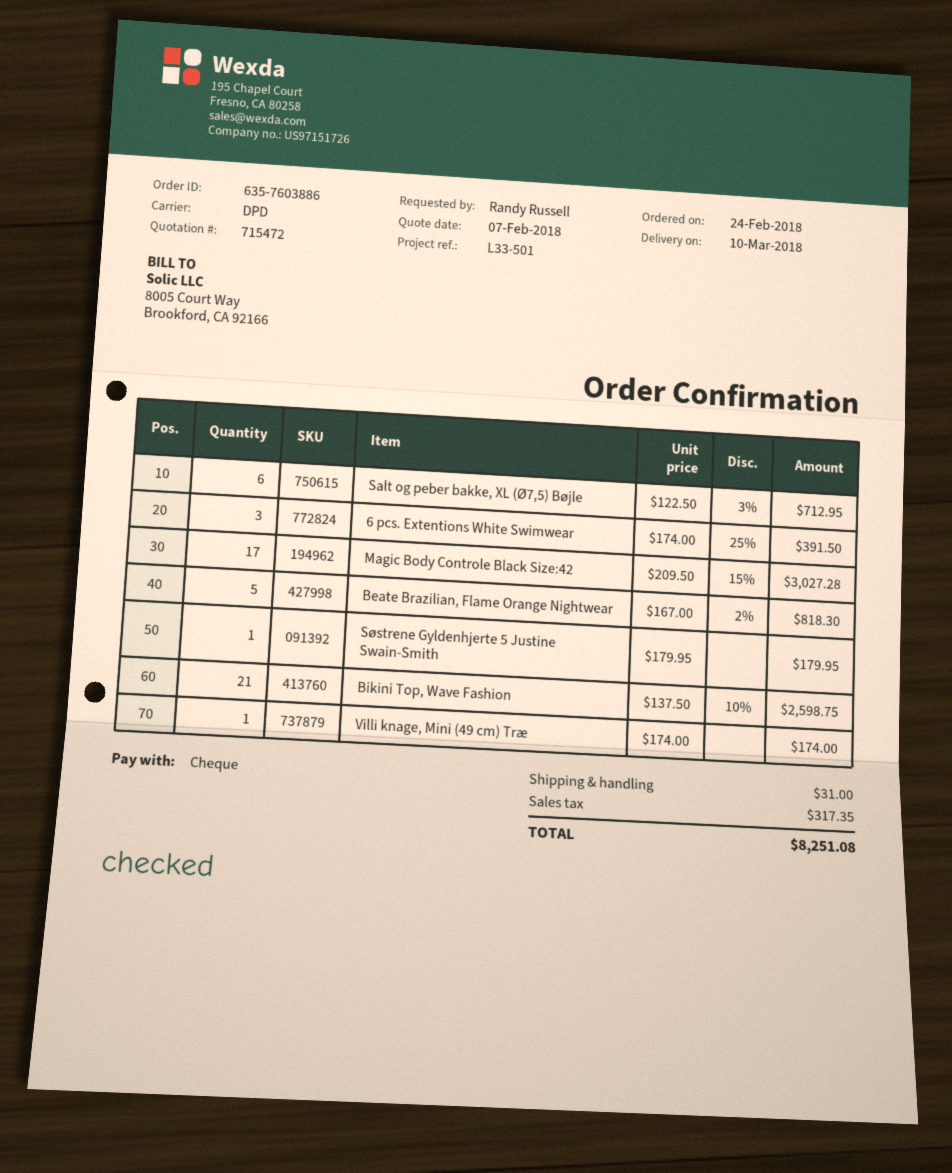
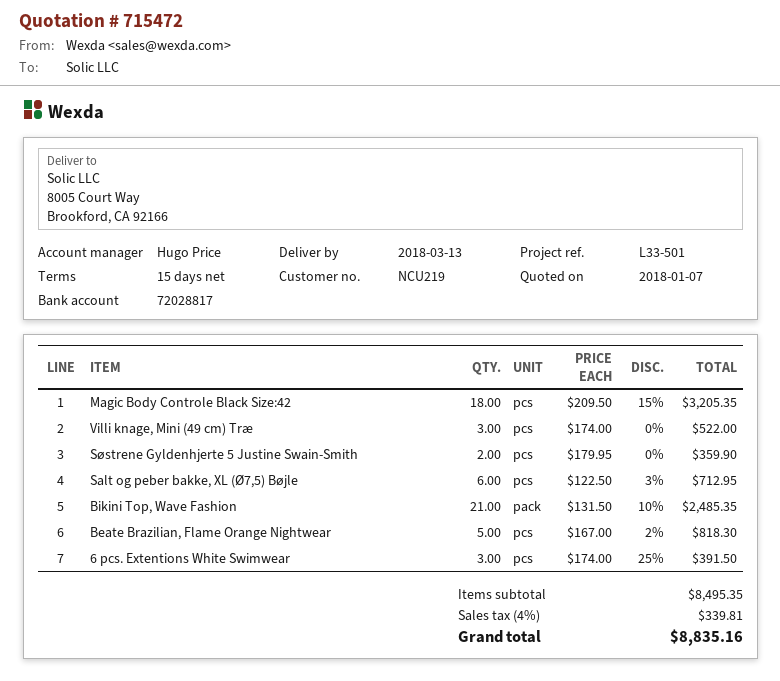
quote date: 2018-02-07 -> 2018-01-07
delivery date: 2018-03-10 -> 2018-03-13
Magic Body Controle Black Size:42: 17 x 209.50 - 15% = 3027.28 -> 18 x 209.50 - 15% = 3205.35
Søstrene Gyldenhjerte 5 Justine Swain-Smith: 1 x 179.95 = 179.95 -> 2 x 179.95 = 359.90
Bikini Top, Wave Fashion: 21 x 137.50 - 10% = 2598.75 -> 21 x 131.50 - 10% = 2485.35
Villi knage, Mini (49 cm) Træ: 1 x 174.00 = 174.00 -> 3 x 174.00 = 522.00
shipping: 31.00 -> none
tax: 317.35 -> 339.81
total: 8251.08 -> 8835.16

